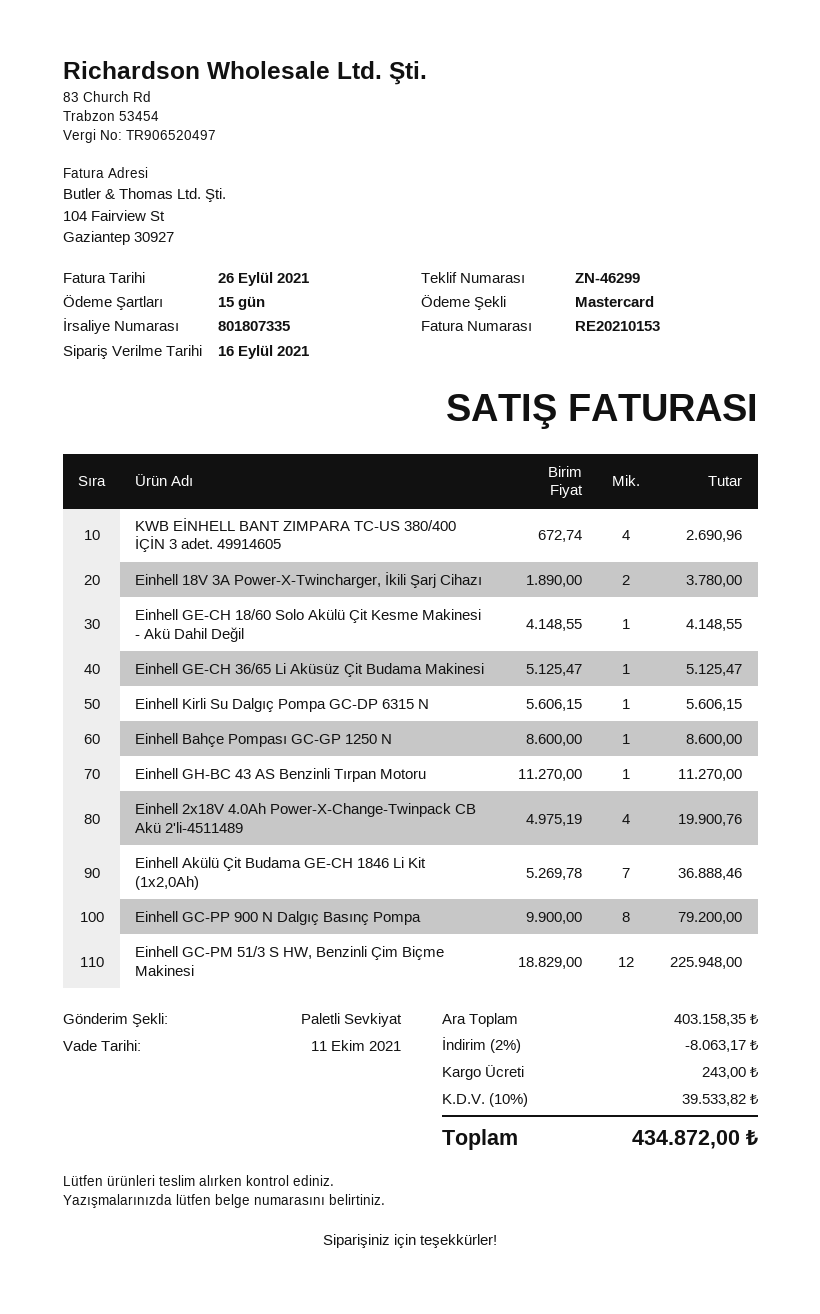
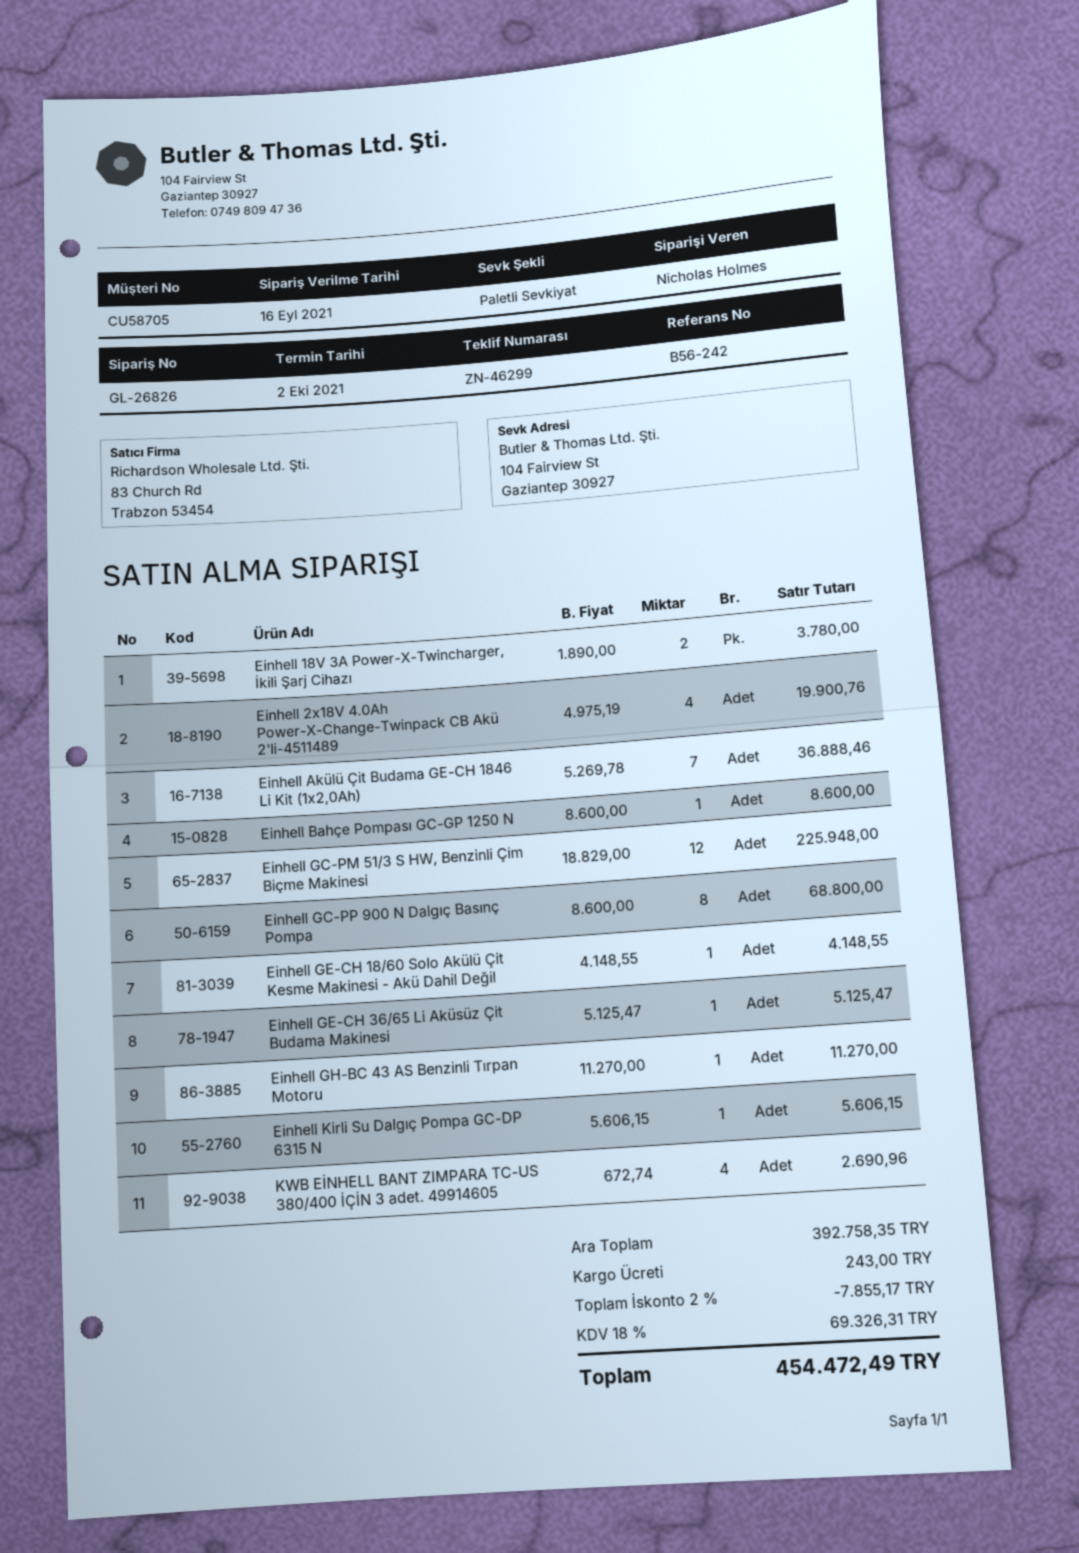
Einhell GC-PP 900 N Dalgıç Basınç Pompa: 8 x 9900.00 = 79200.00 -> 8 x 8600.00 = 68800.00
subtotal: 403158.35 -> 392758.35
discount: 2% = 8063.17 -> 2% = 7855.17
tax: 10% = 39533.82 -> 18% = 69326.31
total: 434872.00 -> 454472.49

